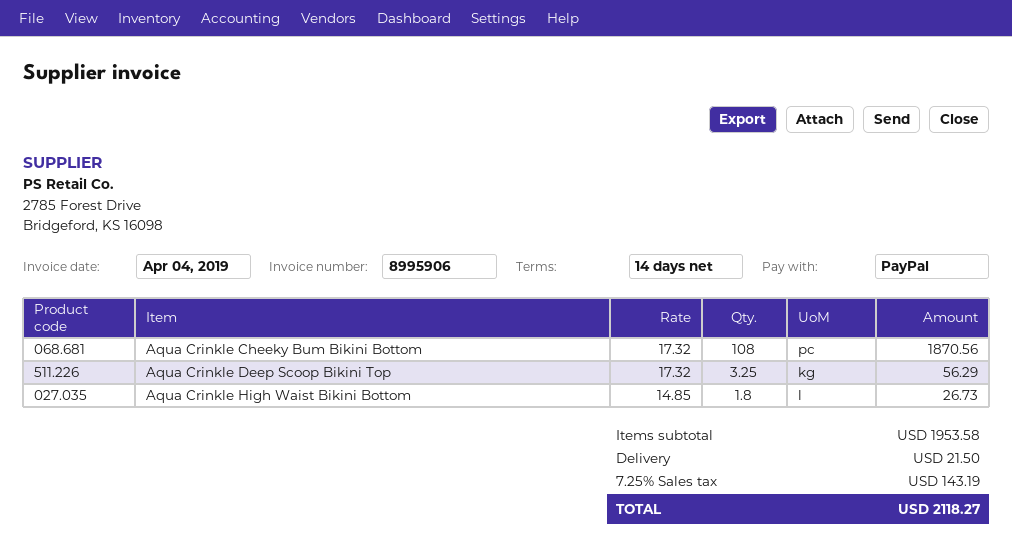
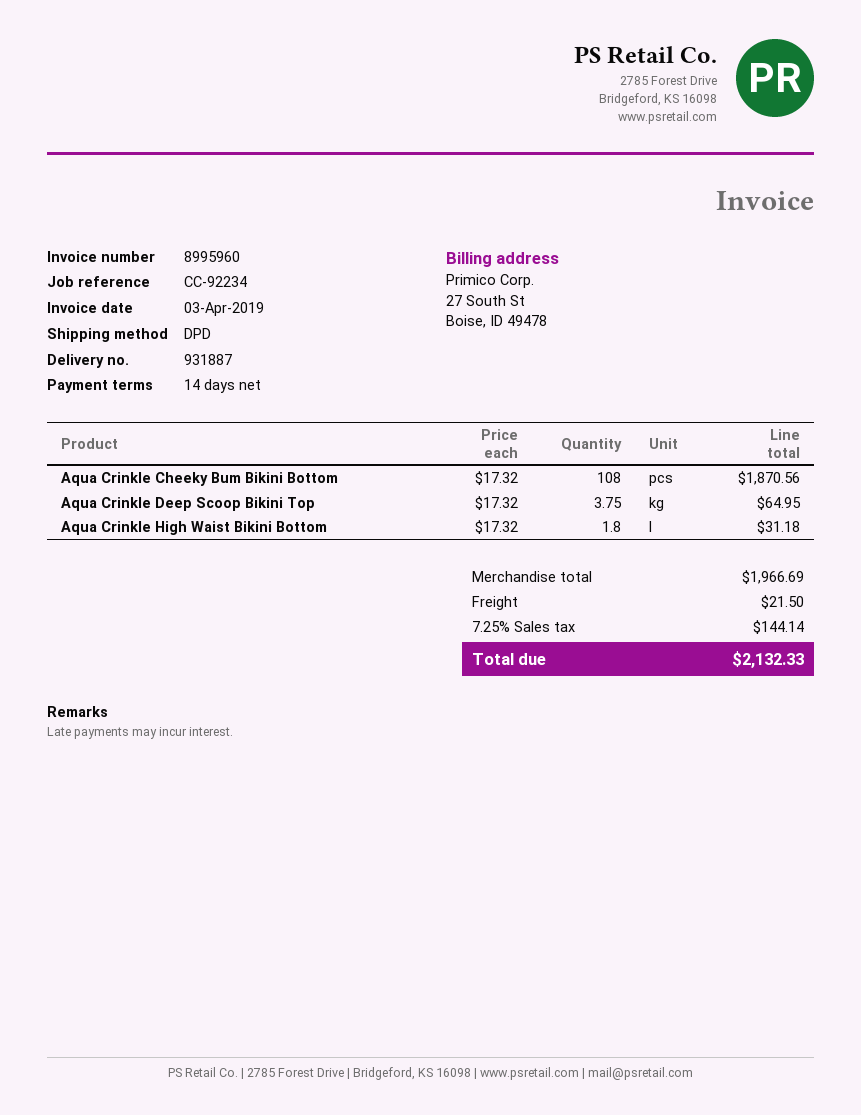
invoice number: 8995906 -> 8995960
invoice date: 2019-04-04 -> 2019-04-03
Aqua Crinkle Deep Scoop Bikini Top: 3.25 x 17.32 = 56.29 -> 3.75 x 17.32 = 64.95
Aqua Crinkle High Waist Bikini Bottom: 1.8 x 14.85 = 26.73 -> 1.8 x 17.32 = 31.18
subtotal: 1953.58 -> 1966.69
tax: 7.25% = 143.19 -> 7.25% = 144.14
total: 2118.27 -> 2132.33

